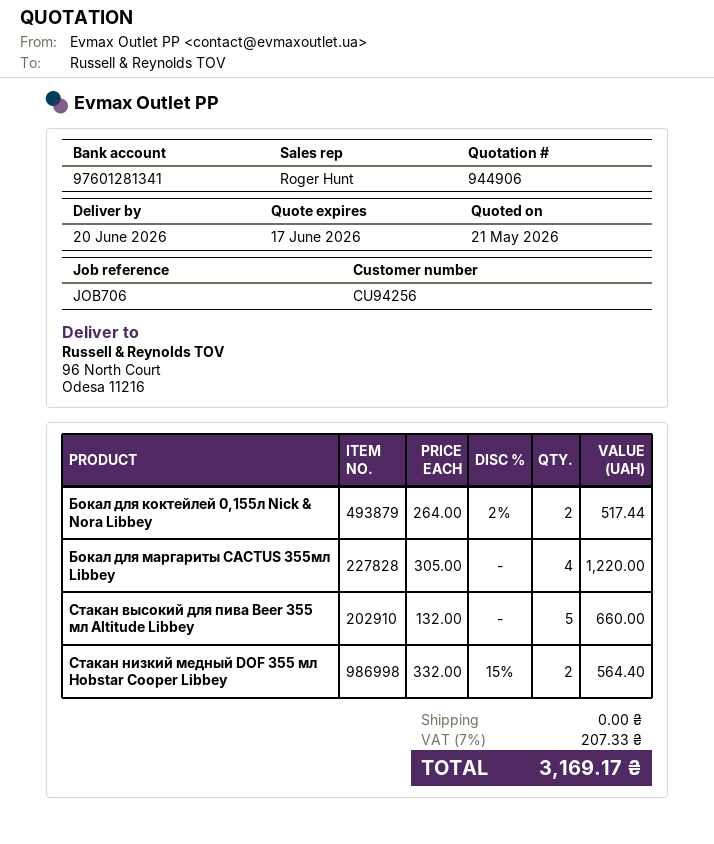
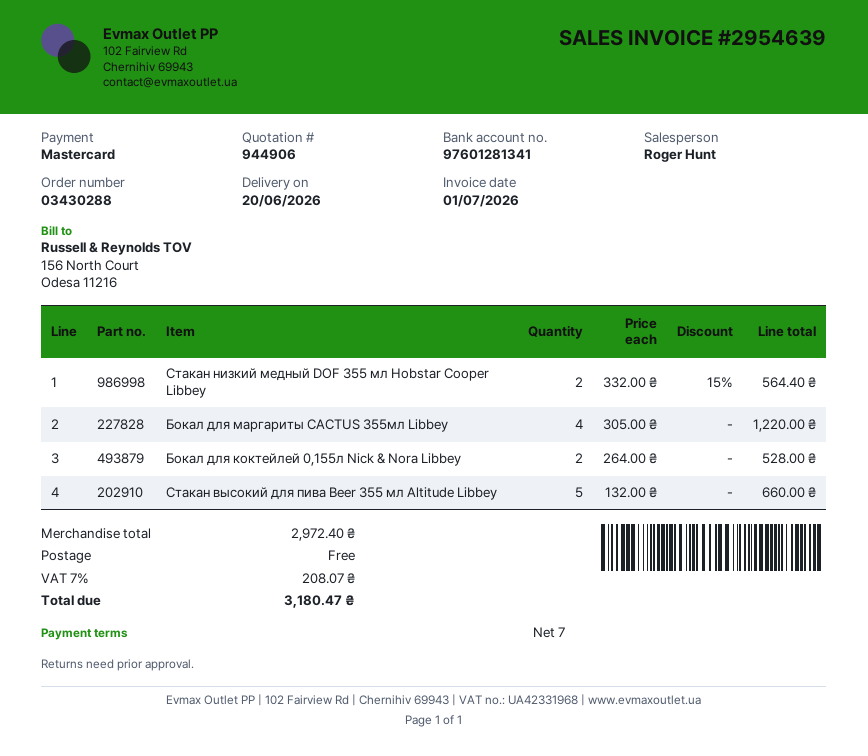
Бокал для коктейлей 0,155л Nick & Nora Libbey: 2 x 264.00 - 2% = 517.44 -> 2 x 264.00 = 528.00
tax: 7% = 207.33 -> 7% = 208.07
total: 3169.17 -> 3180.47

